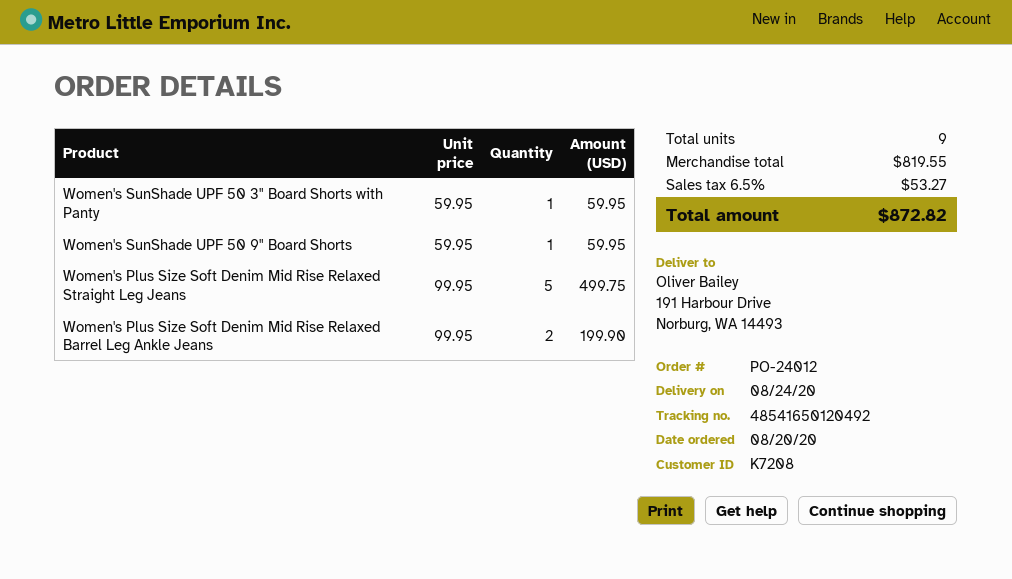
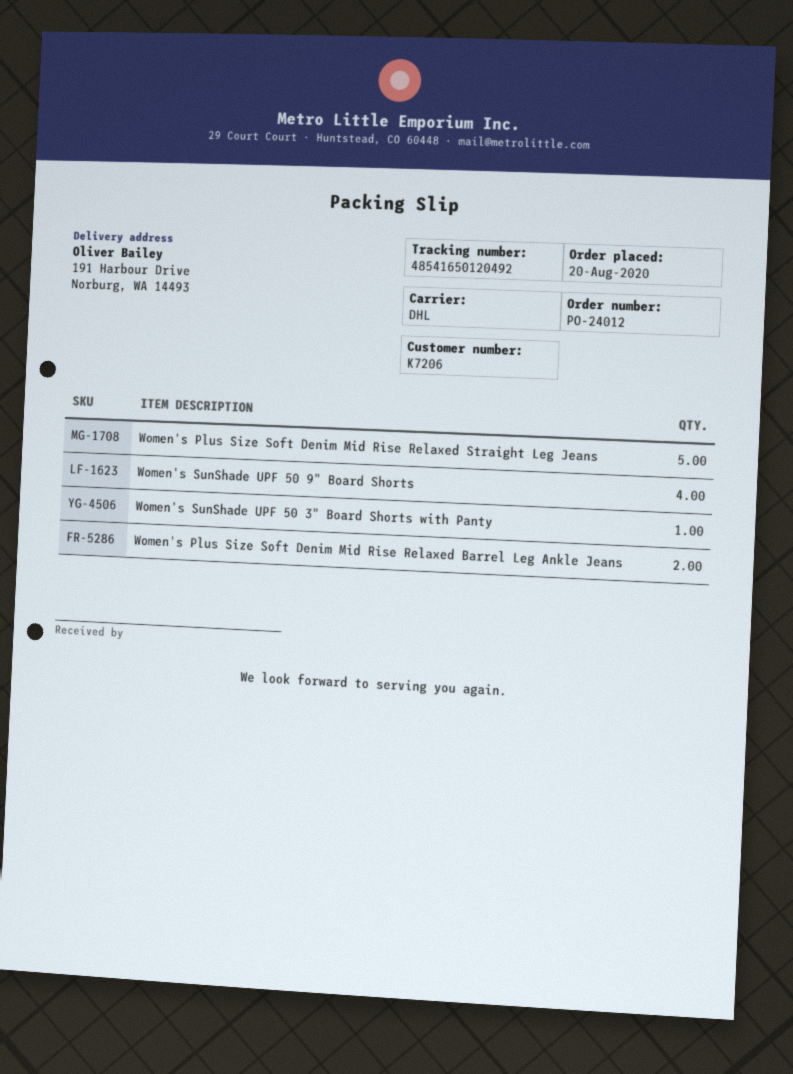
customer number: K7208 -> K7206
Women's SunShade UPF 50 9" Board Shorts: 1 -> 4

